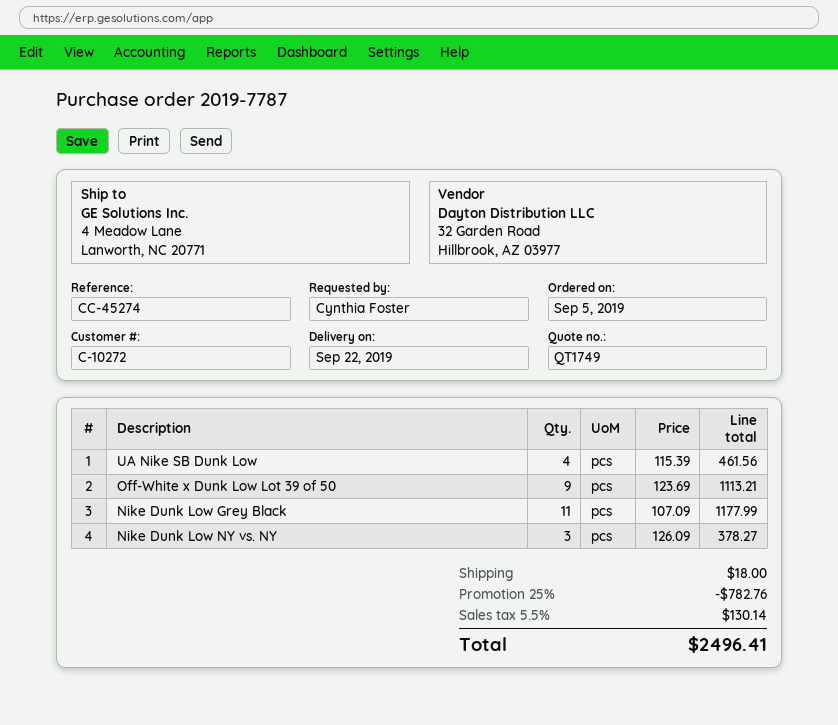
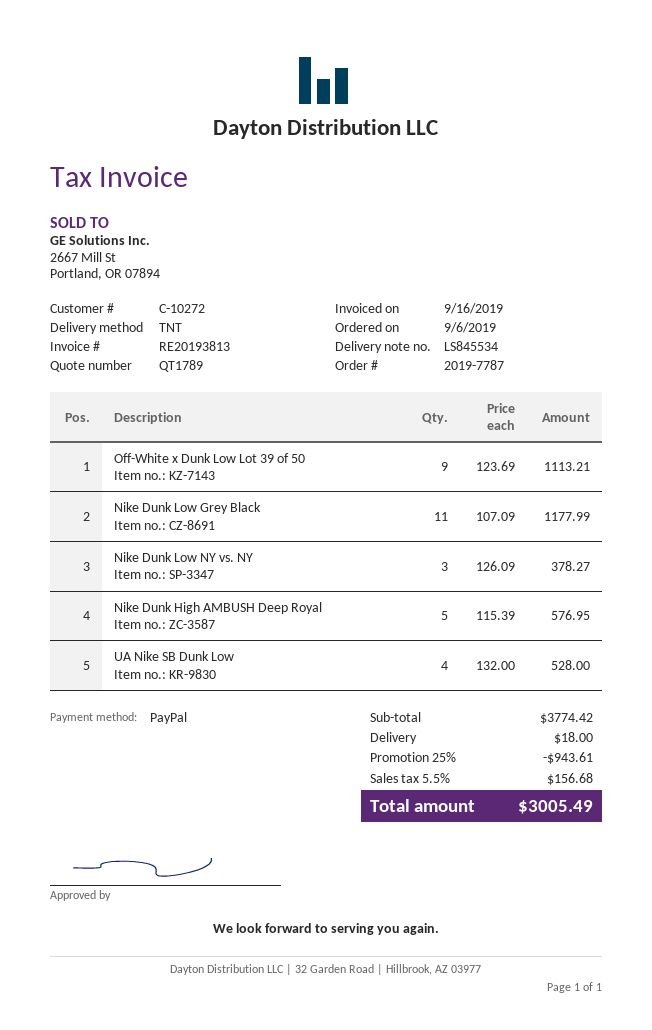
quote number: QT1749 -> QT1789
order date: 2019-09-05 -> 2019-09-06
UA Nike SB Dunk Low: 4 x 115.39 = 461.56 -> 4 x 132.00 = 528.00
Nike Dunk High AMBUSH Deep Royal: none -> 5 x 115.39 = 576.95
discount: 25% = 782.76 -> 25% = 943.61
tax: 5.5% = 130.14 -> 5.5% = 156.68
total: 2496.41 -> 3005.49

